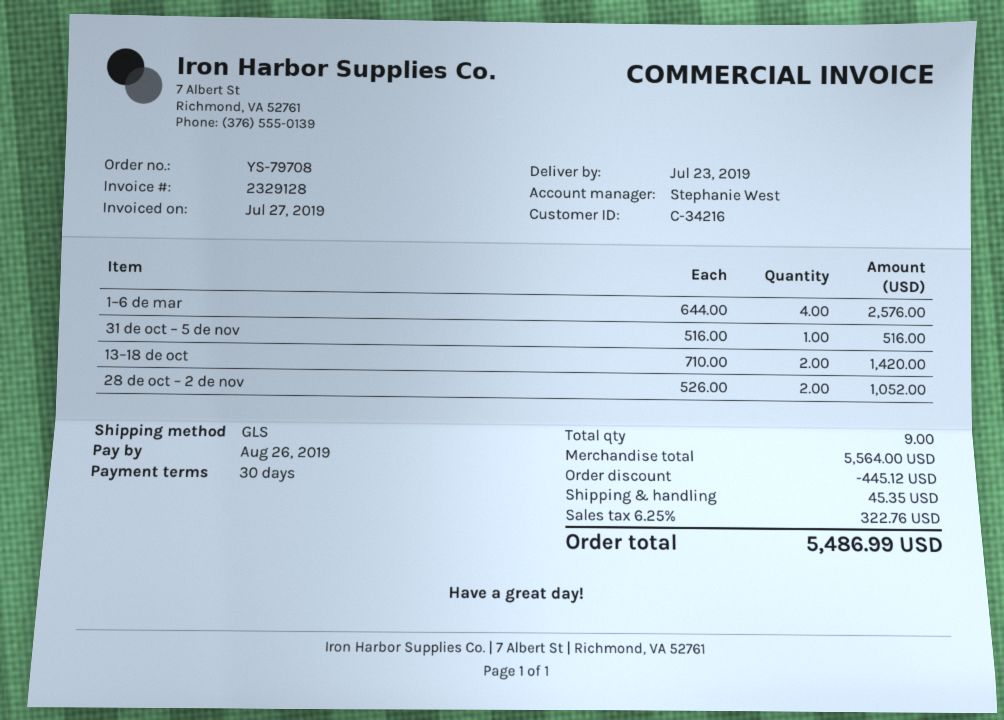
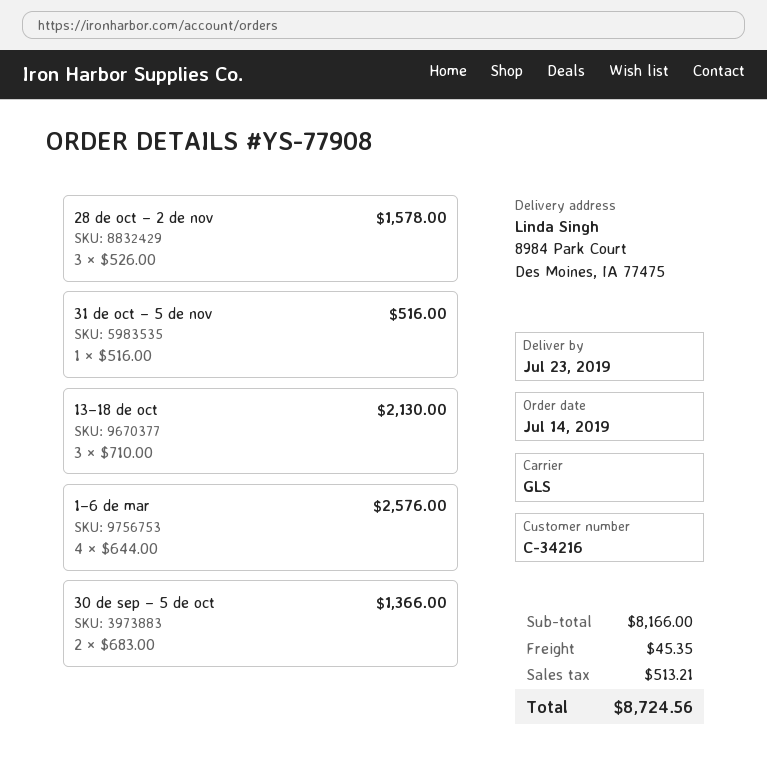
order number: YS-79708 -> YS-77908
13–18 de oct: 2 x 710.00 = 1420.00 -> 3 x 710.00 = 2130.00
28 de oct – 2 de nov: 2 x 526.00 = 1052.00 -> 3 x 526.00 = 1578.00
30 de sep – 5 de oct: none -> 2 x 683.00 = 1366.00
subtotal: 5564.00 -> 8166.00
discount: 445.12 -> none
tax: 322.76 -> 513.21
total: 5486.99 -> 8724.56

